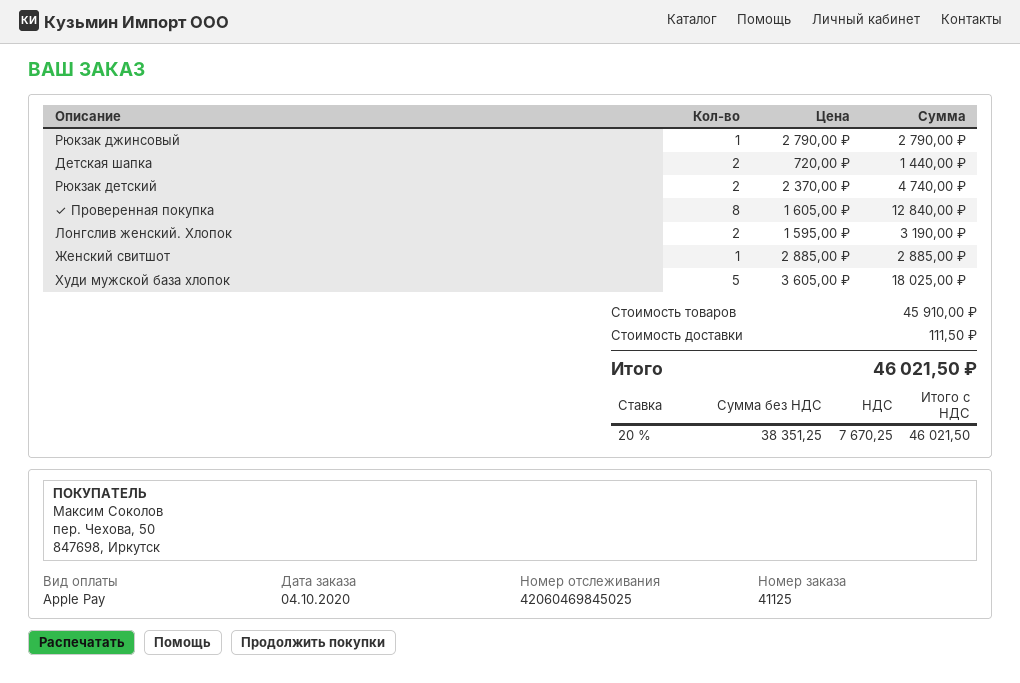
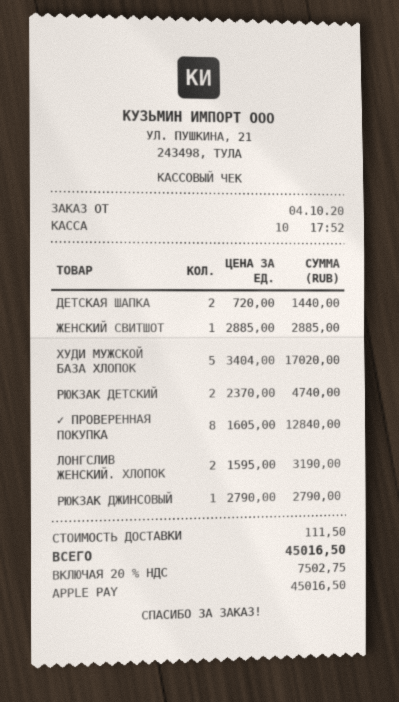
Худи мужской база хлопок: 5 x 3605.00 = 18025.00 -> 5 x 3404.00 = 17020.00
tax: 20% = 7670.25 -> 20% = 7502.75
total: 46021.50 -> 45016.50

